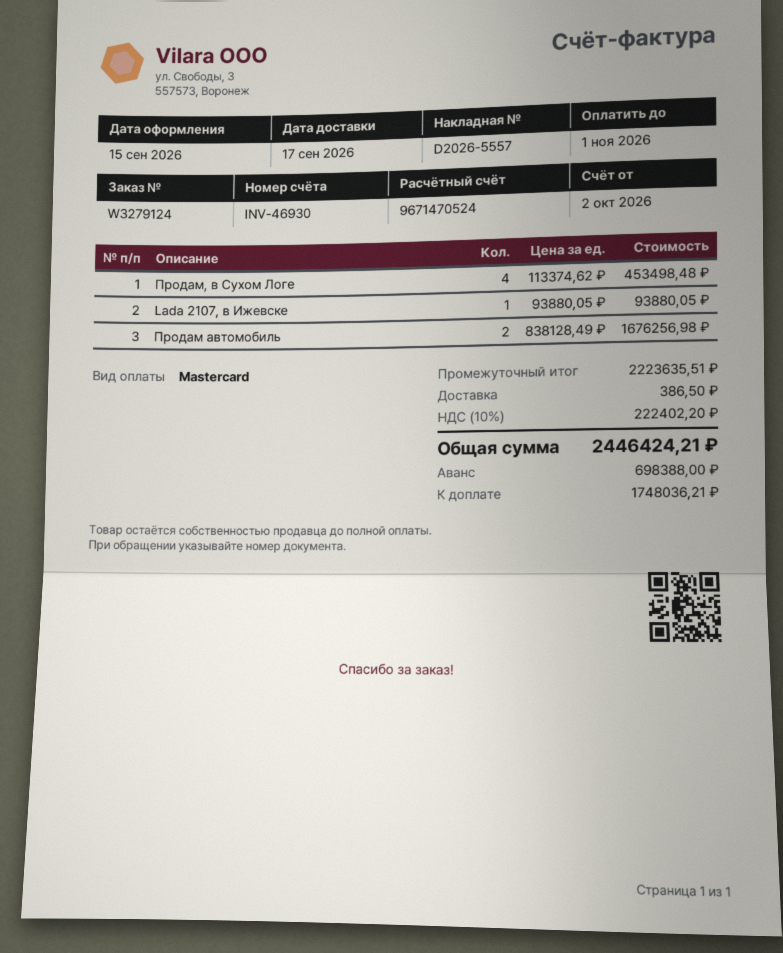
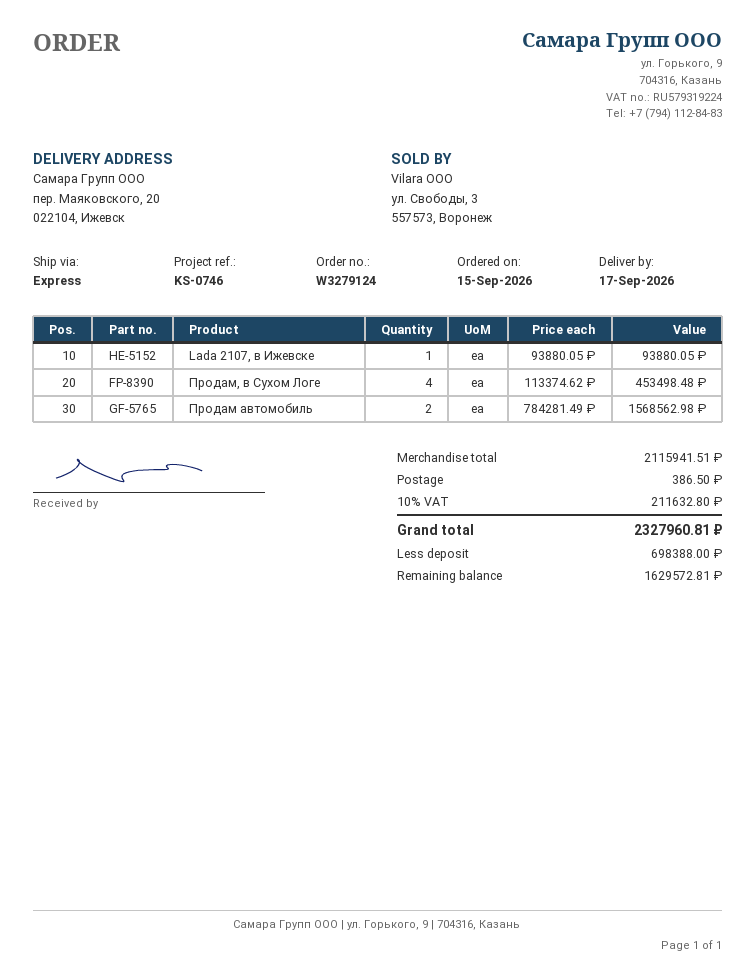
Продам автомобиль: 2 x 838128.49 = 1676256.98 -> 2 x 784281.49 = 1568562.98
subtotal: 2223635.51 -> 2115941.51
tax: 10% = 222402.20 -> 10% = 211632.80
total: 2446424.21 -> 2327960.81
balance: 1748036.21 -> 1629572.81

